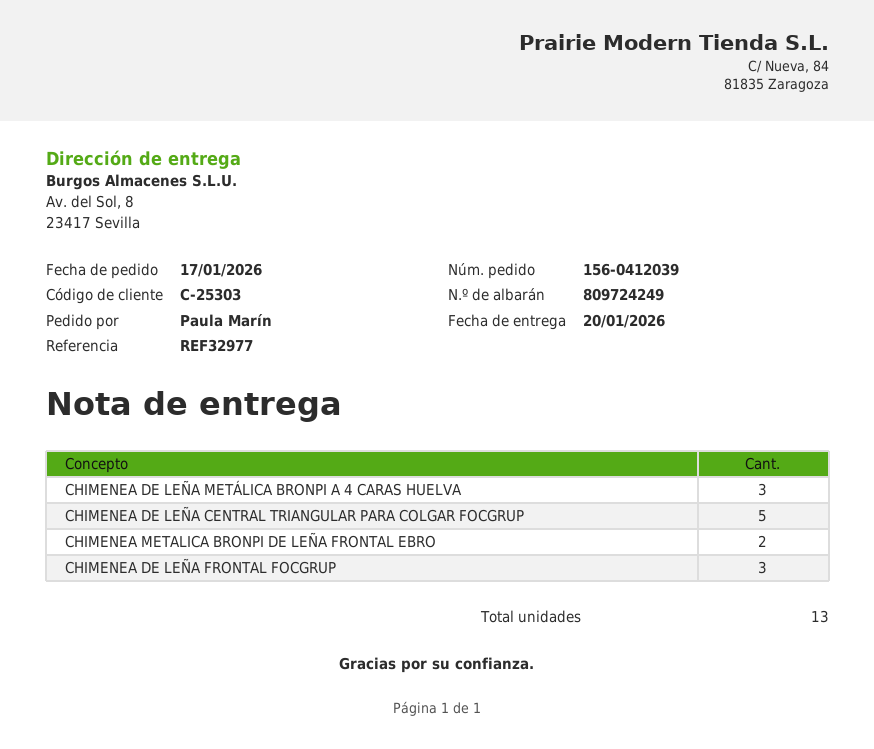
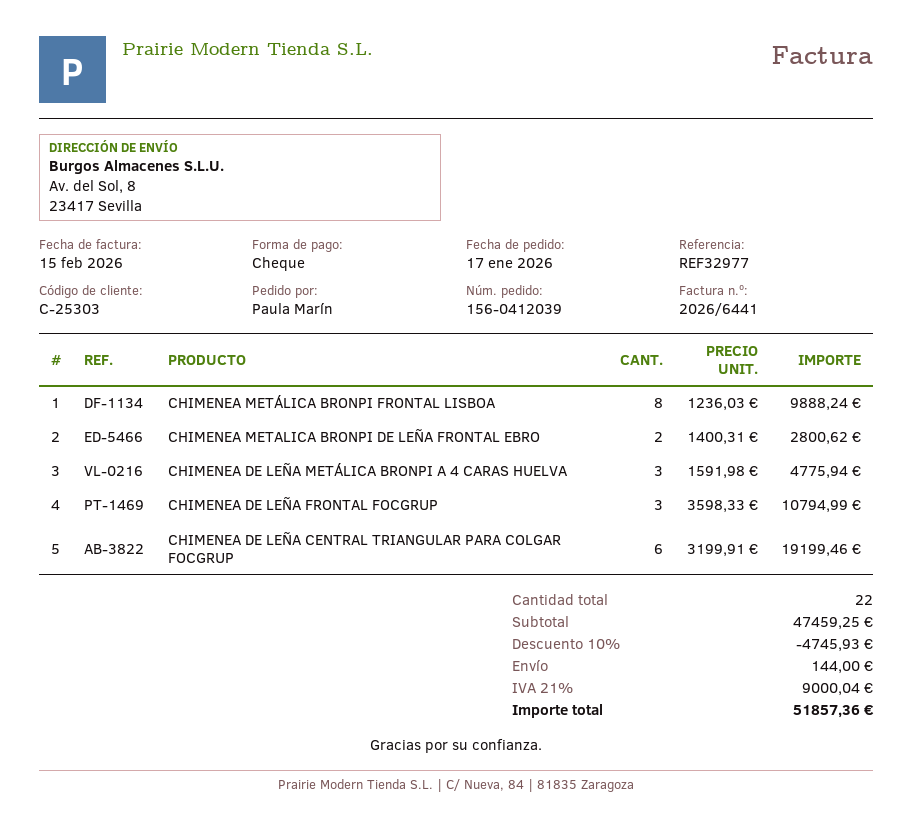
CHIMENEA DE LEÑA CENTRAL TRIANGULAR PARA COLGAR FOCGRUP: 5 -> 6
CHIMENEA METÁLICA BRONPI FRONTAL LISBOA: none -> 8
total quantity: 13 -> 22

